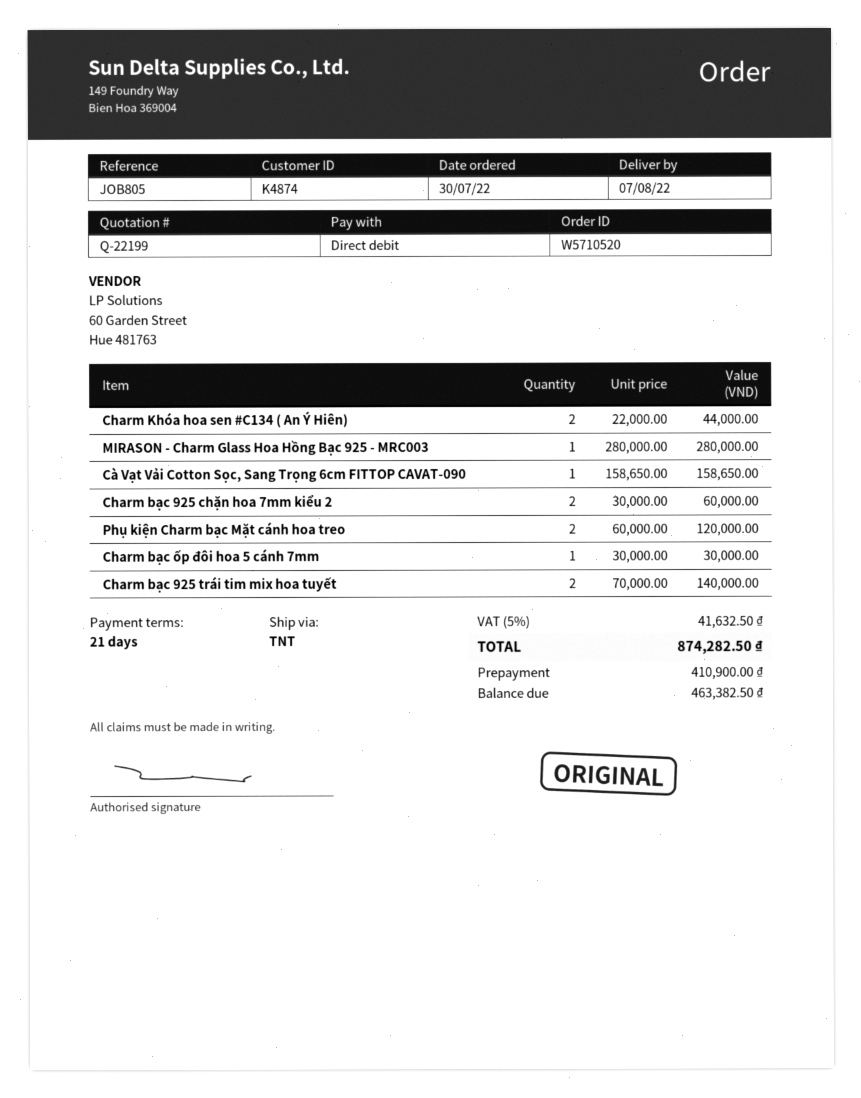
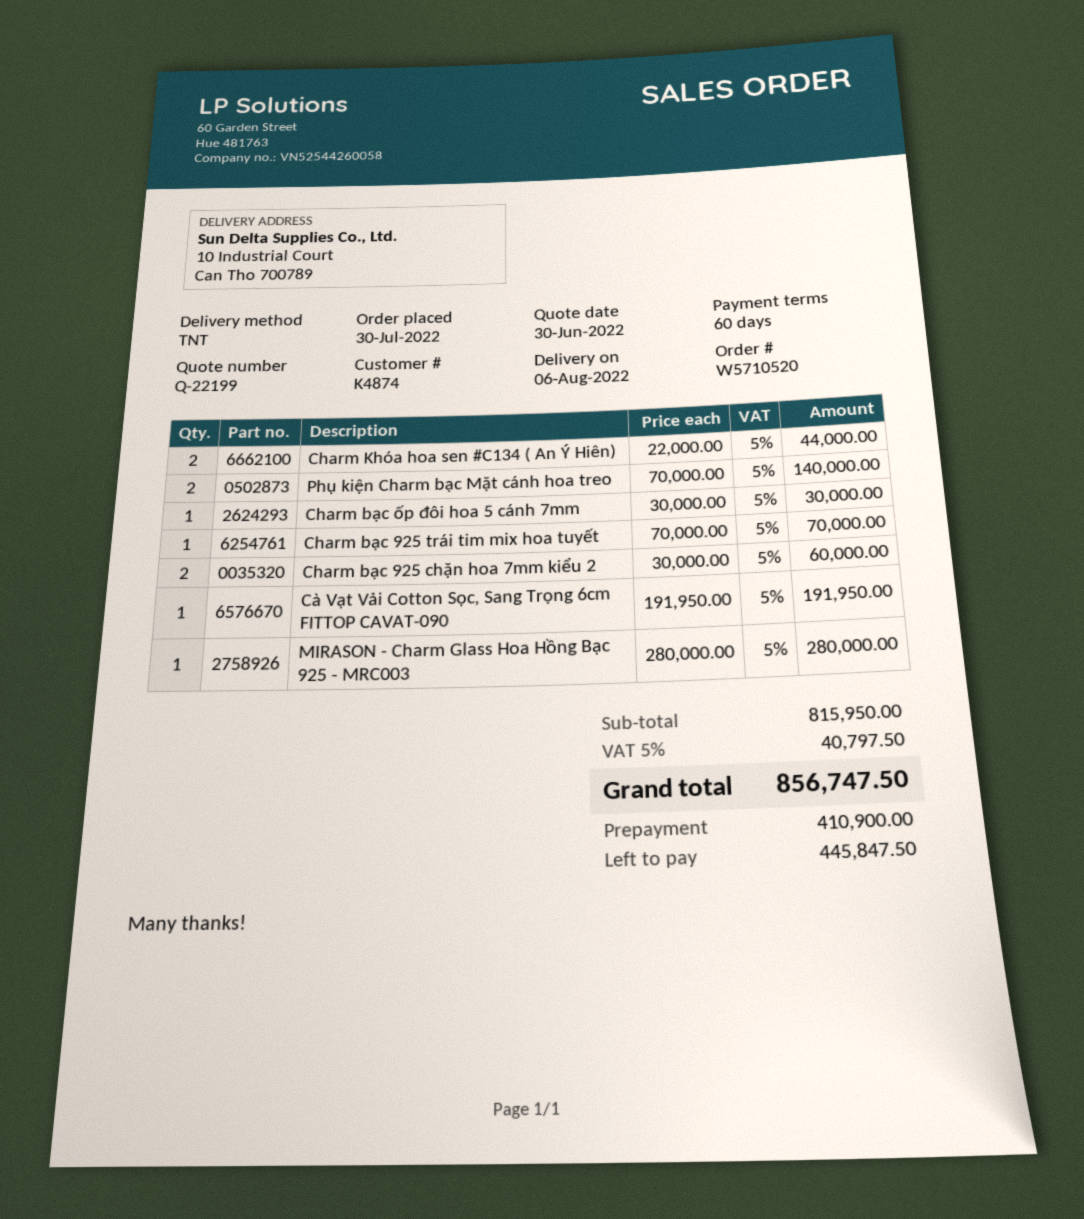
delivery date: 2022-08-07 -> 2022-08-06
payment terms: 21 days -> 60 days
Cà Vạt Vải Cotton Sọc, Sang Trọng 6cm FITTOP CAVAT-090: 1 x 158650.00 = 158650.00 -> 1 x 191950.00 = 191950.00
Phụ kiện Charm bạc Mặt cánh hoa treo: 2 x 60000.00 = 120000.00 -> 2 x 70000.00 = 140000.00
Charm bạc 925 trái tim mix hoa tuyết: 2 x 70000.00 = 140000.00 -> 1 x 70000.00 = 70000.00
tax: 5% = 41632.50 -> 5% = 40797.50
total: 874282.50 -> 856747.50
balance: 463382.50 -> 445847.50

